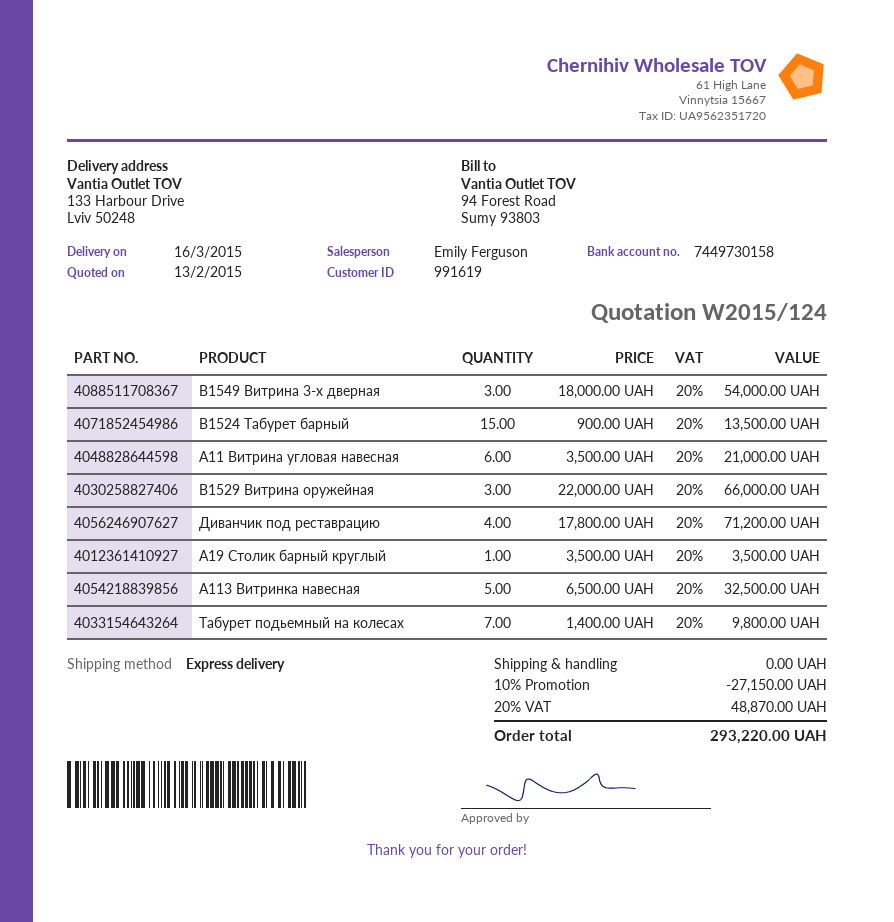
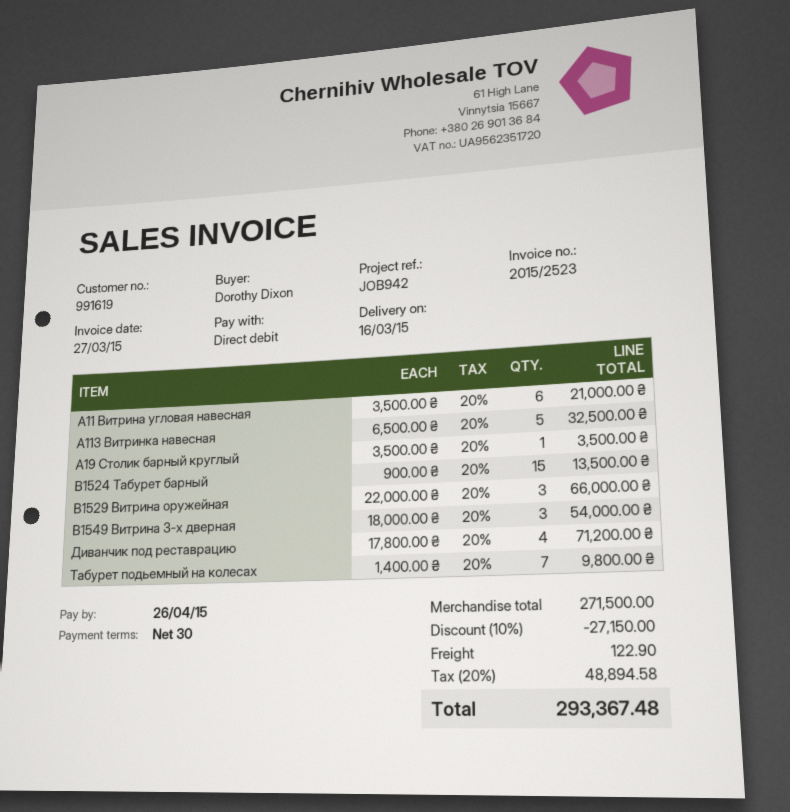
shipping: 0.00 -> 122.90
tax: 20% = 48870.00 -> 20% = 48894.58
total: 293220.00 -> 293367.48

